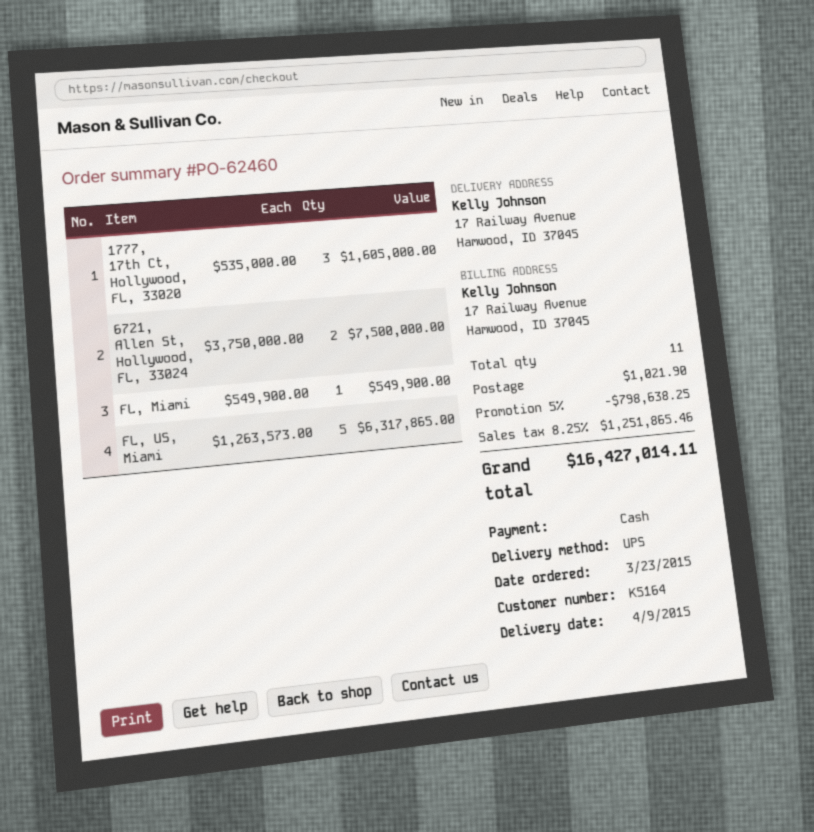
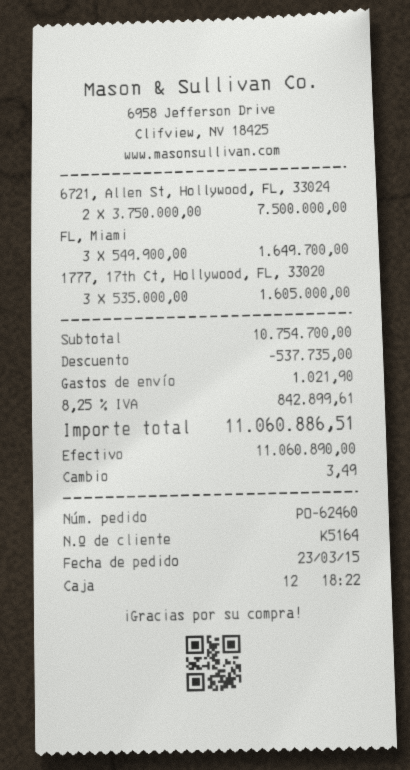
FL, Miami: 1 x 549900.00 = 549900.00 -> 3 x 549900.00 = 1649700.00
FL, US, Miami: 5 x 1263573.00 = 6317865.00 -> none
discount: 798638.25 -> 537735.00
tax: 8.25% = 1251865.46 -> 8.25% = 842899.61
total: 16427014.11 -> 11060886.51

